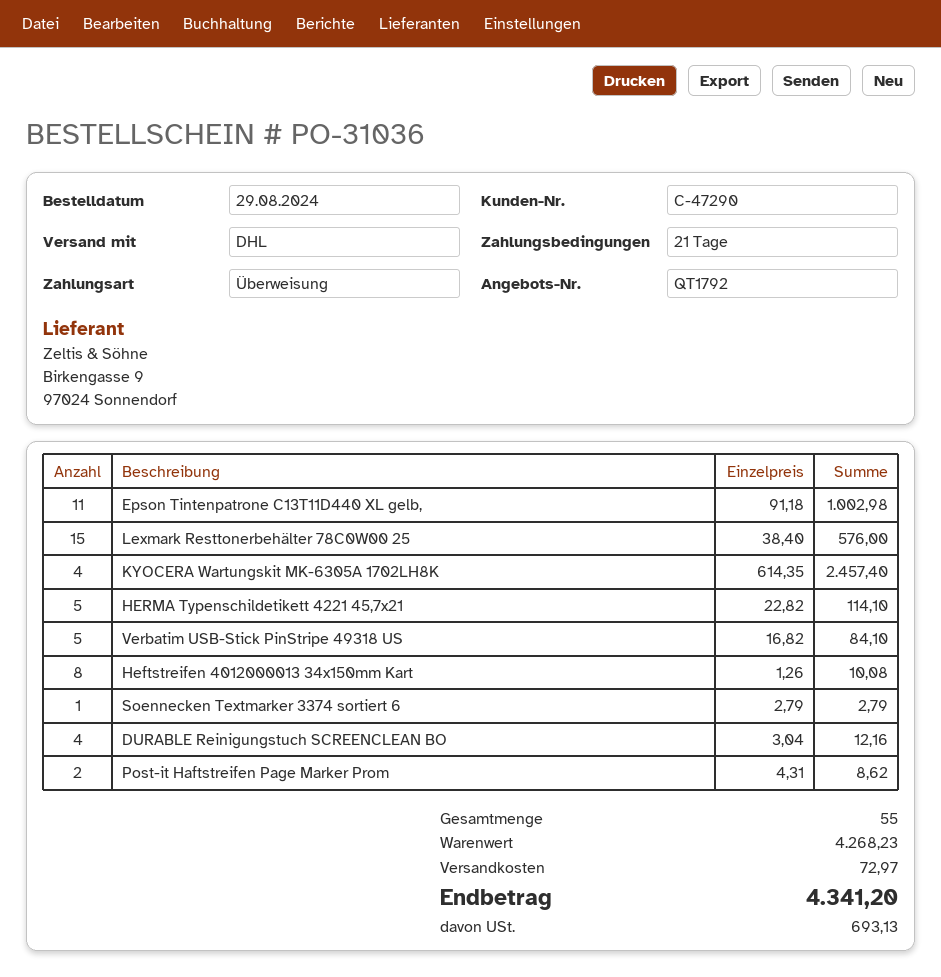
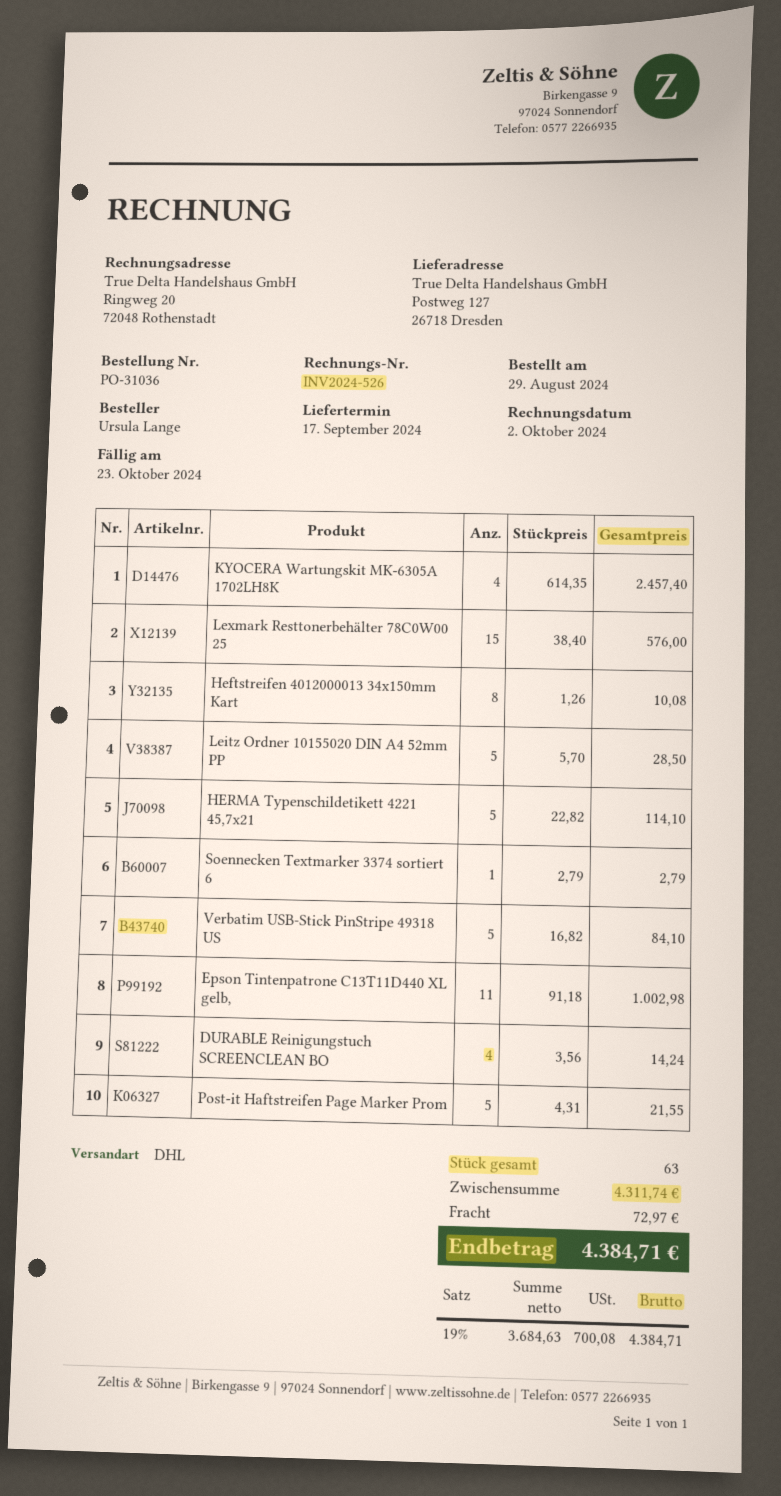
DURABLE Reinigungstuch SCREENCLEAN BO: 4 x 3.04 = 12.16 -> 4 x 3.56 = 14.24
Post-it Haftstreifen Page Marker Prom: 2 x 4.31 = 8.62 -> 5 x 4.31 = 21.55
Leitz Ordner 10155020 DIN A4 52mm PP: none -> 5 x 5.70 = 28.50
total quantity: 55 -> 63
subtotal: 4268.23 -> 4311.74
tax: 693.13 -> 700.08
total: 4341.20 -> 4384.71

